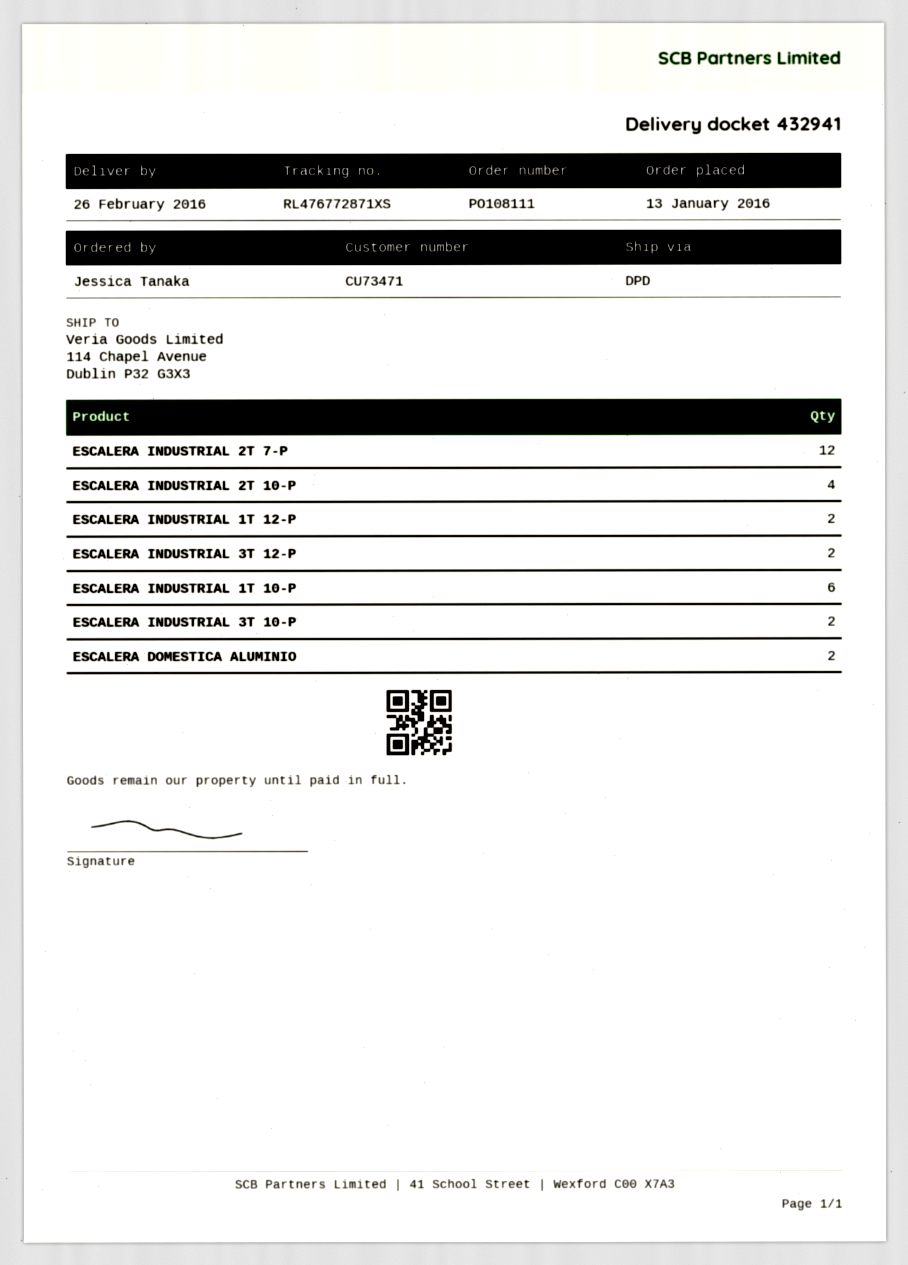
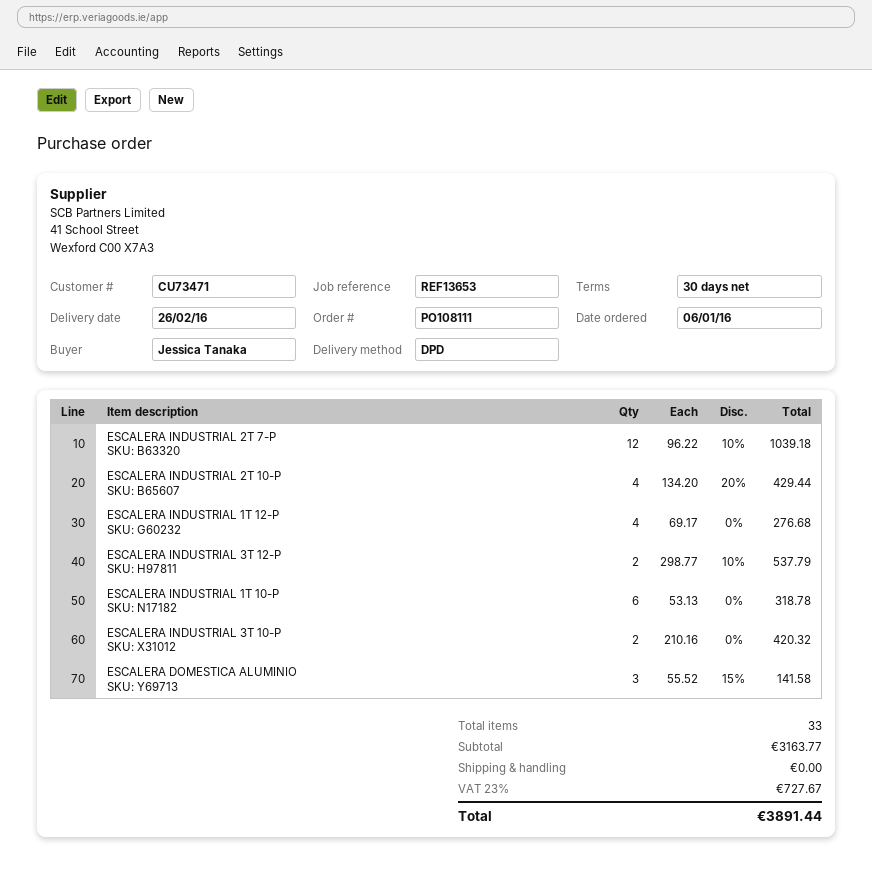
order date: 2016-01-13 -> 2016-01-06
ESCALERA INDUSTRIAL 1T 12-P: 2 -> 4
ESCALERA DOMESTICA ALUMINIO: 2 -> 3

